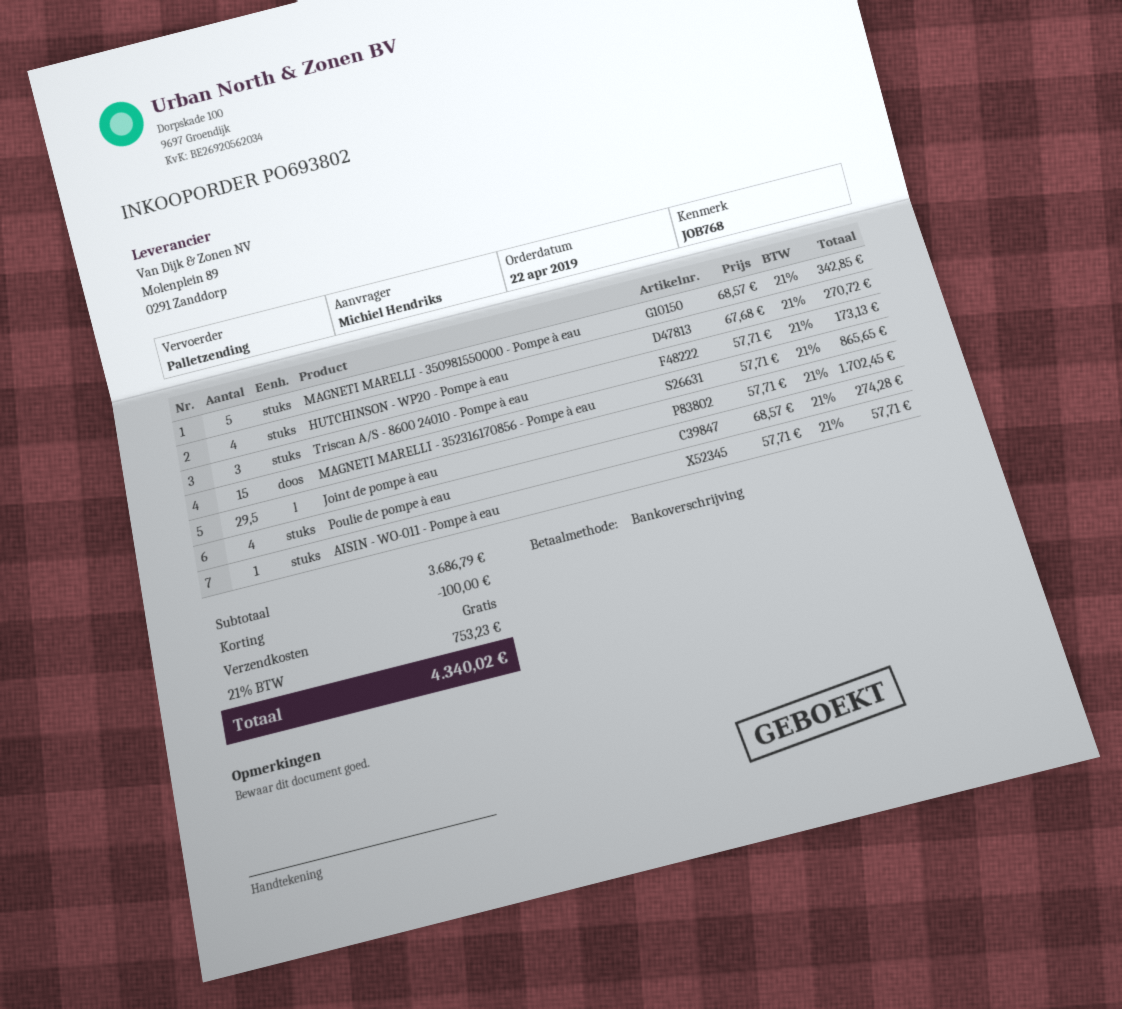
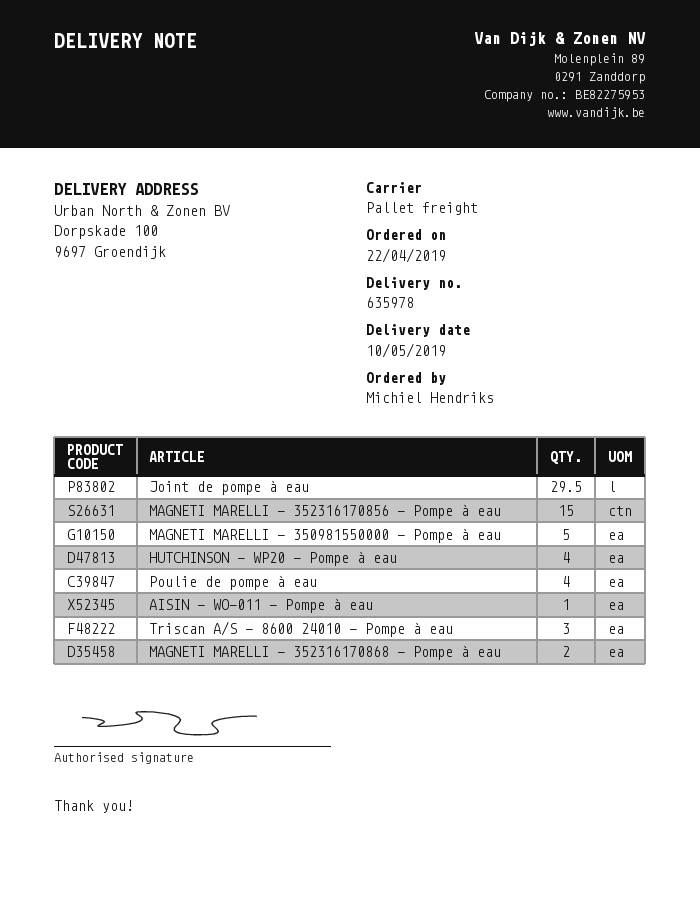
MAGNETI MARELLI - 352316170868 - Pompe à eau: none -> 2

